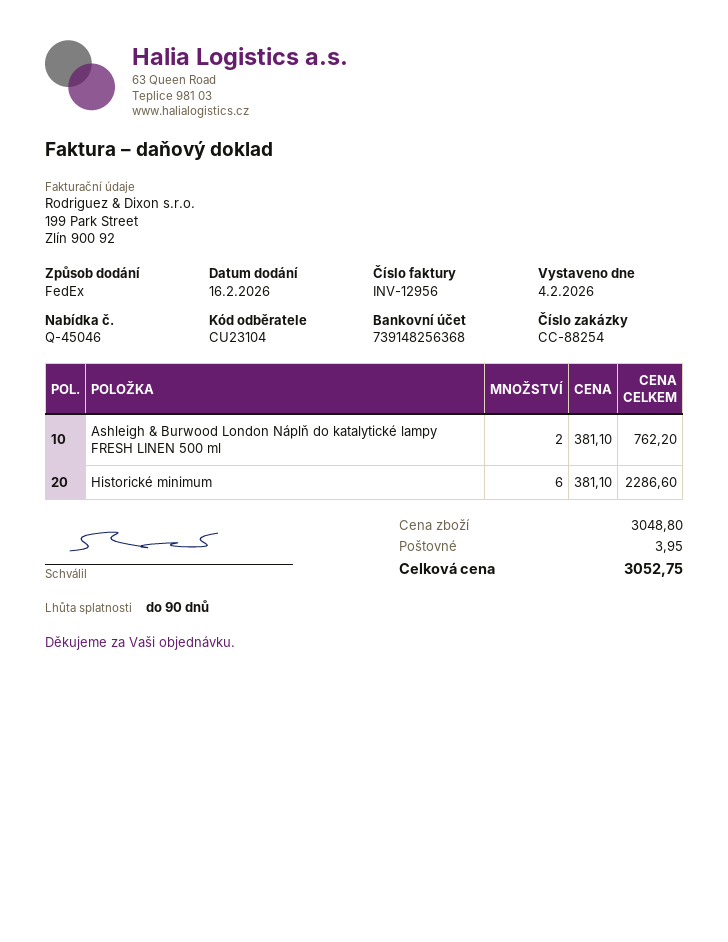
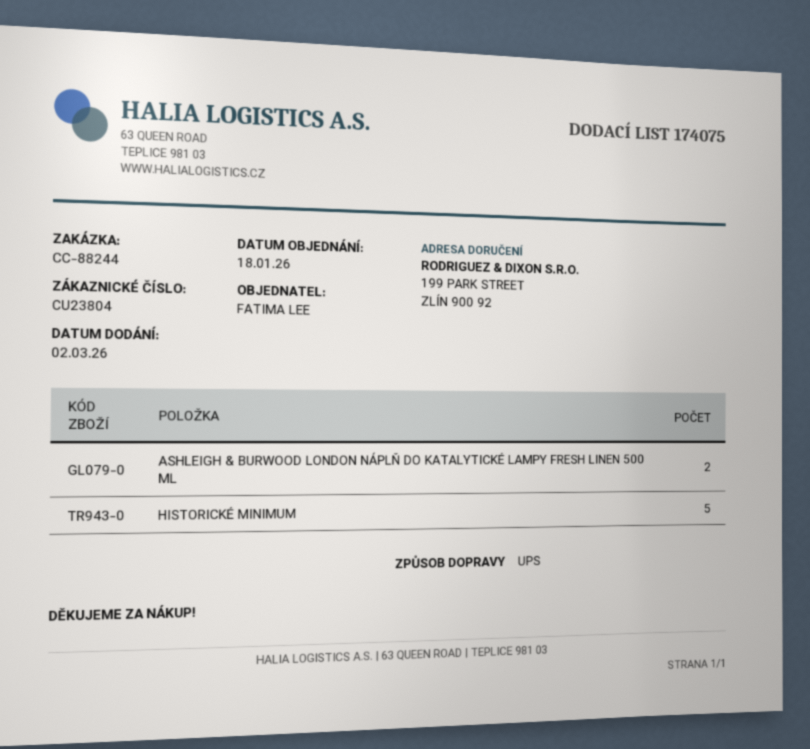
delivery date: 2026-02-16 -> 2026-03-02
customer number: CU23104 -> CU23804
reference: CC-88254 -> CC-88244
shipping method: FedEx -> UPS
Historické minimum: 6 -> 5

